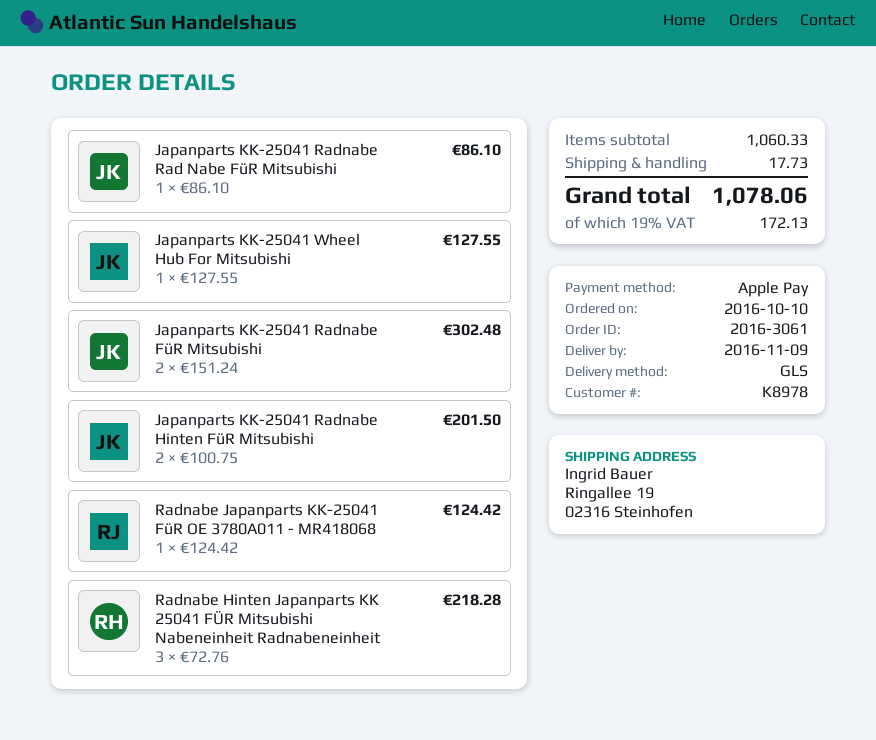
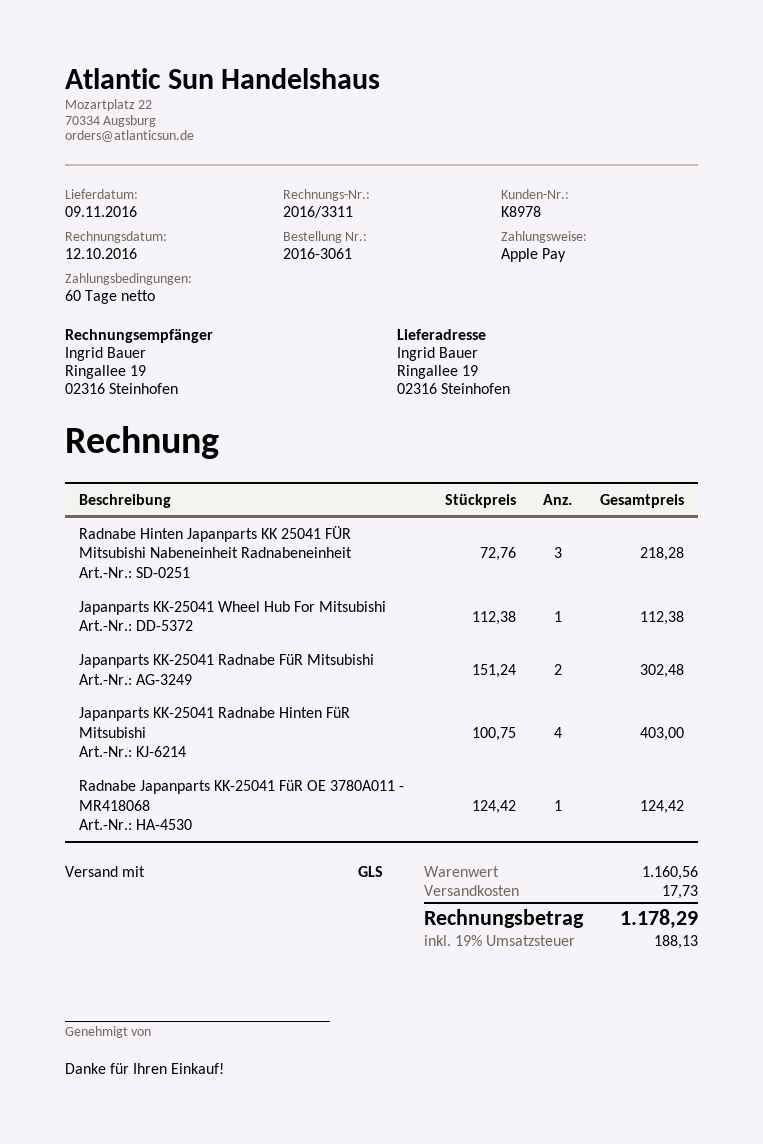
Japanparts KK-25041 Radnabe Rad Nabe FüR Mitsubishi: 1 x 86.10 = 86.10 -> none
Japanparts KK-25041 Wheel Hub For Mitsubishi: 1 x 127.55 = 127.55 -> 1 x 112.38 = 112.38
Japanparts KK-25041 Radnabe Hinten FüR Mitsubishi: 2 x 100.75 = 201.50 -> 4 x 100.75 = 403.00
subtotal: 1060.33 -> 1160.56
tax: 19% = 172.13 -> 19% = 188.13
total: 1078.06 -> 1178.29

